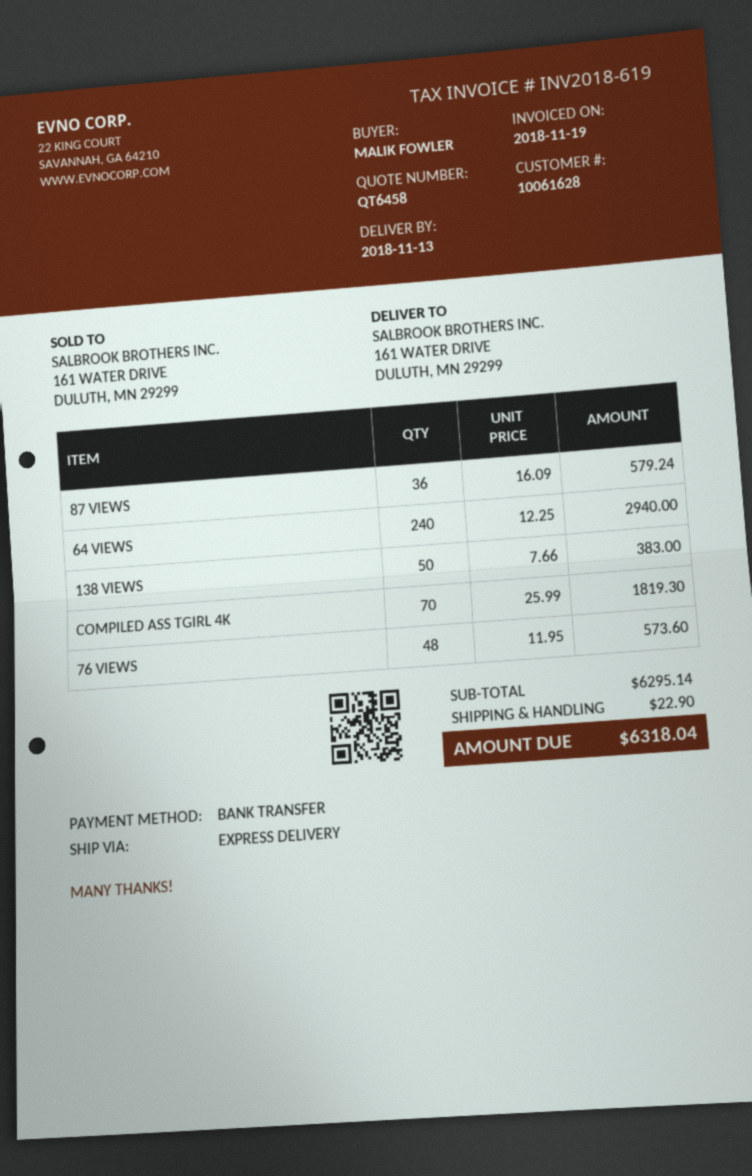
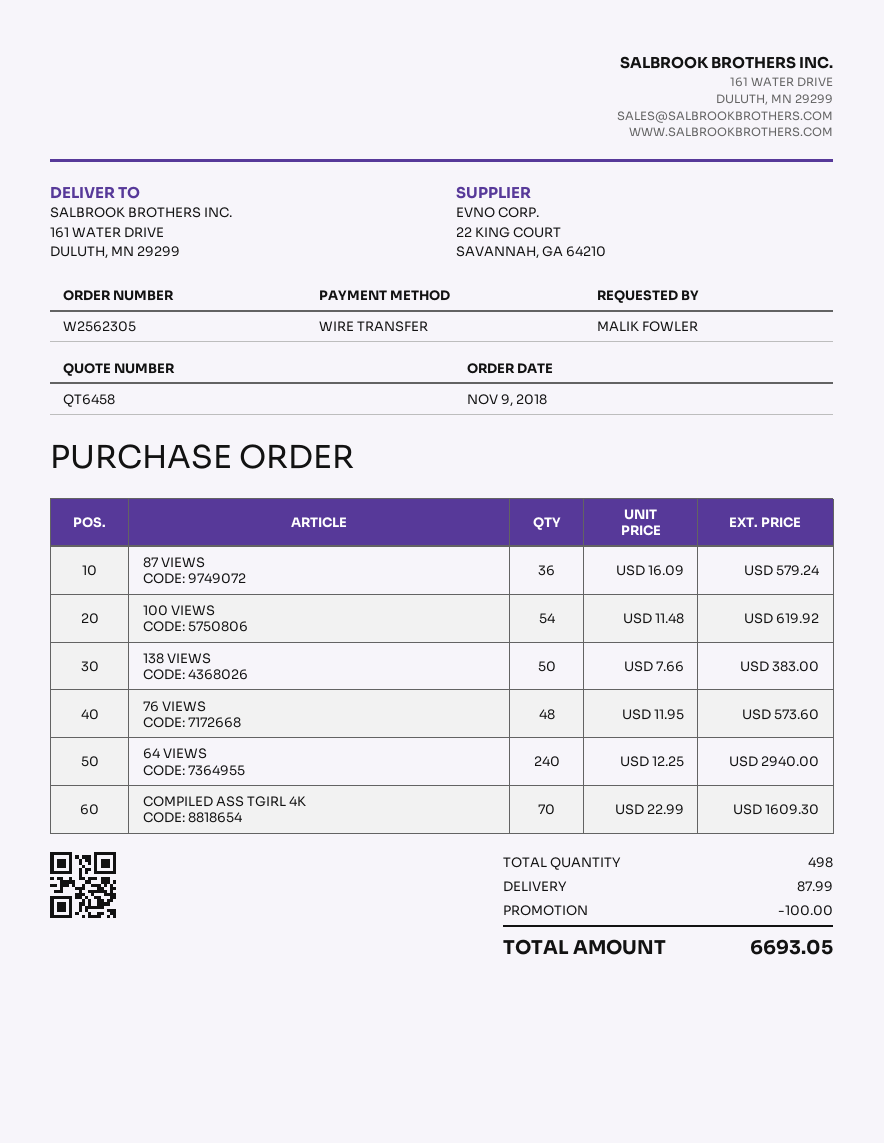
COMPILED ASS TGIRL 4K: 70 x 25.99 = 1819.30 -> 70 x 22.99 = 1609.30
100 VIEWS: none -> 54 x 11.48 = 619.92
discount: none -> 100.00
shipping: 22.90 -> 87.99
total: 6318.04 -> 6693.05

